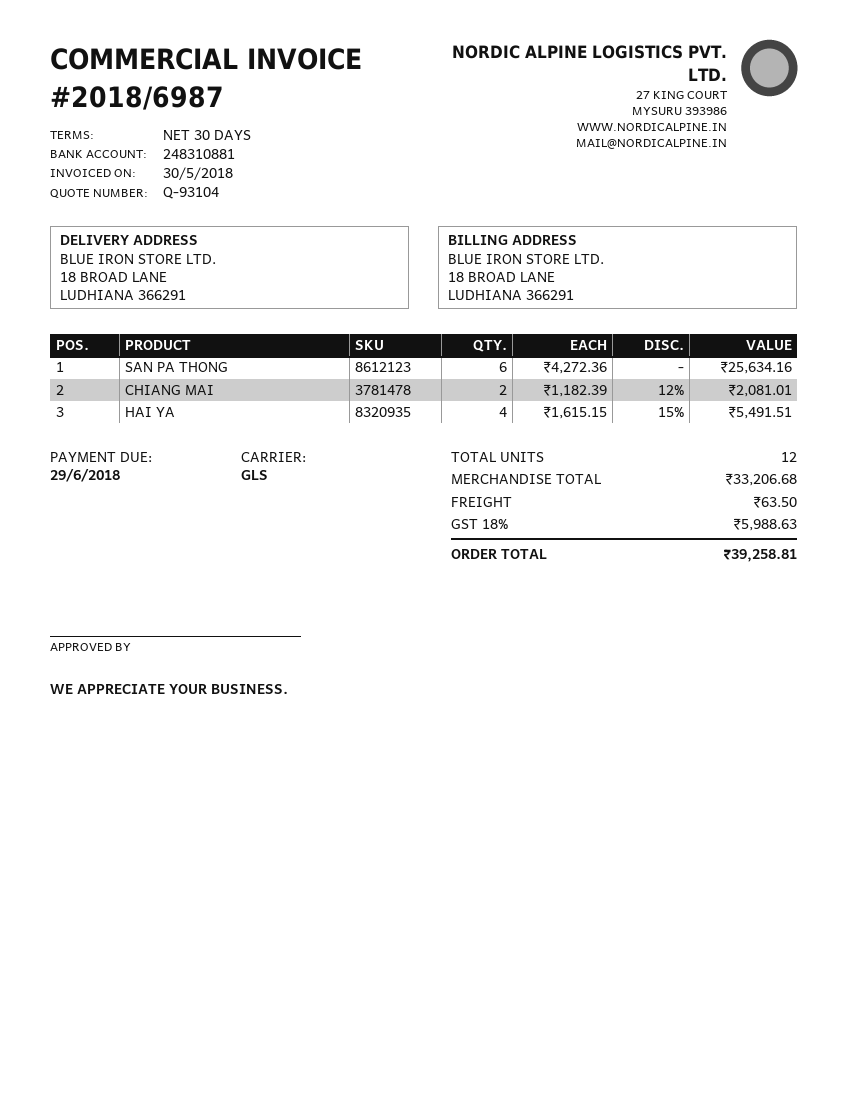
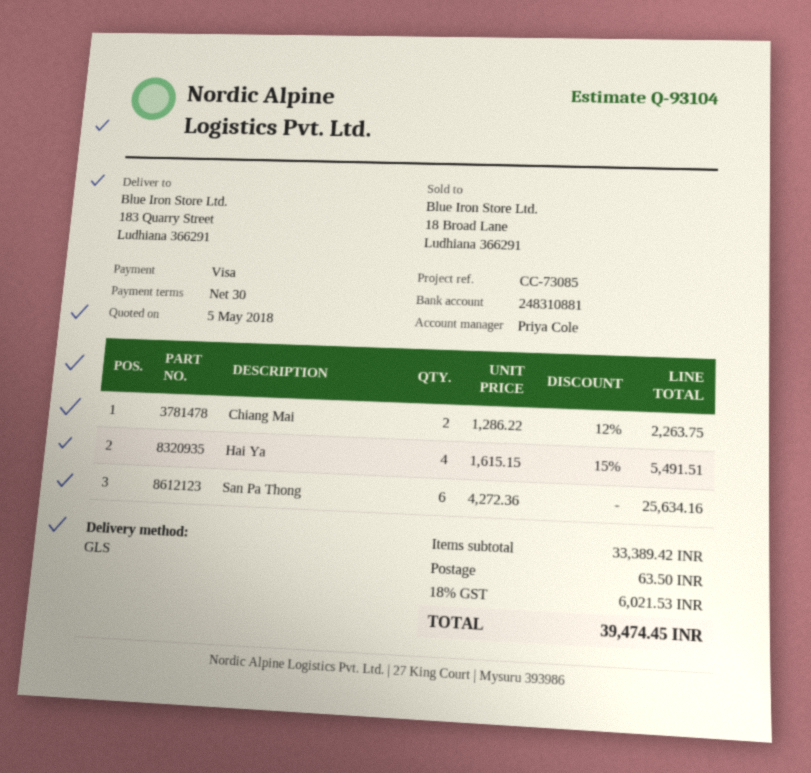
ship to: 18 BROAD LANE, LUDHIANA 366291 -> 183 Quarry Street, Ludhiana 366291
CHIANG MAI: 2 x 1182.39 - 12% = 2081.01 -> 2 x 1286.22 - 12% = 2263.75
subtotal: 33206.68 -> 33389.42
tax: 18% = 5988.63 -> 18% = 6021.53
total: 39258.81 -> 39474.45

